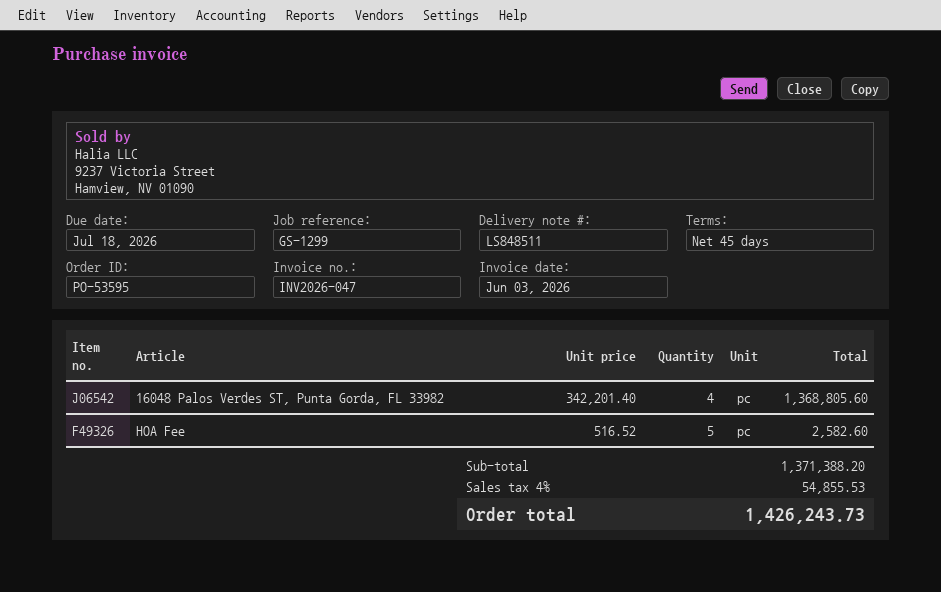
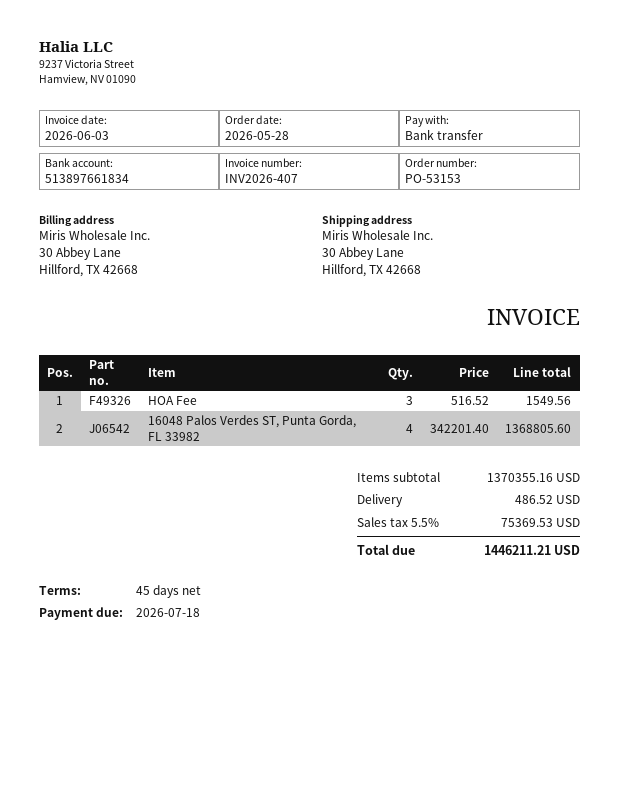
order number: PO-53595 -> PO-53153
invoice number: INV2026-047 -> INV2026-407
HOA Fee: 5 x 516.52 = 2582.60 -> 3 x 516.52 = 1549.56
subtotal: 1371388.20 -> 1370355.16
shipping: none -> 486.52
tax: 4% = 54855.53 -> 5.5% = 75369.53
total: 1426243.73 -> 1446211.21

